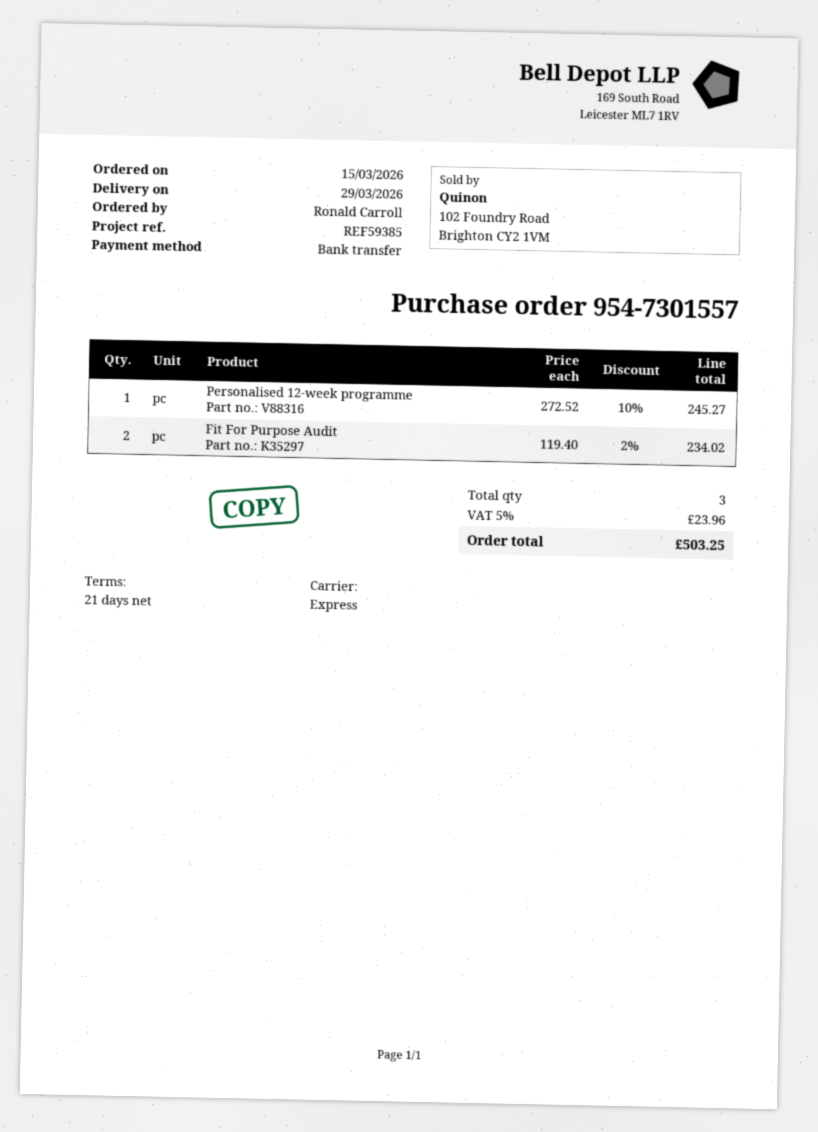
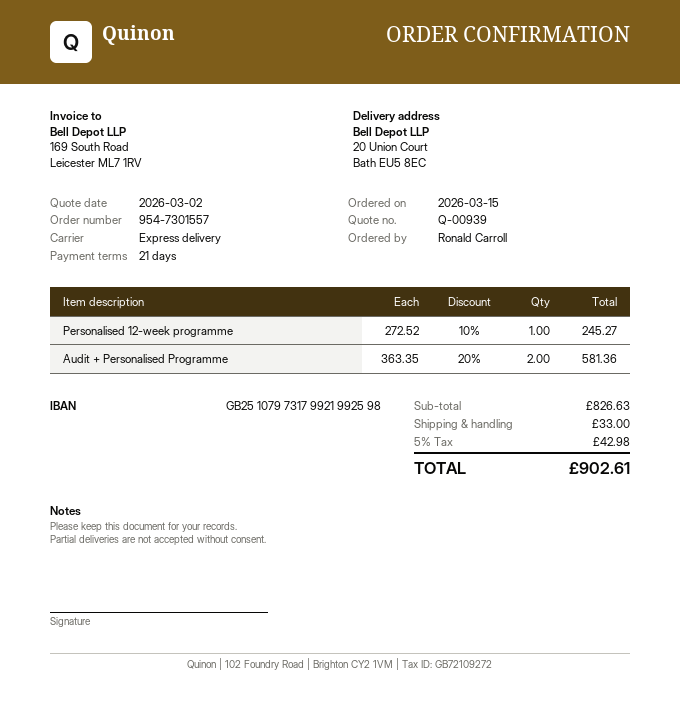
Fit For Purpose Audit: 2 x 119.40 - 2% = 234.02 -> none
Audit + Personalised Programme: none -> 2 x 363.35 - 20% = 581.36
shipping: none -> 33.00
tax: 5% = 23.96 -> 5% = 42.98
total: 503.25 -> 902.61

